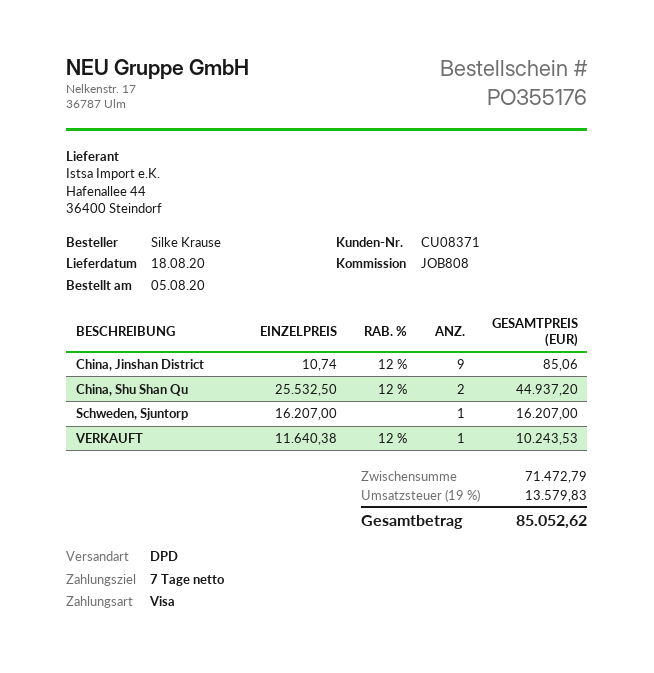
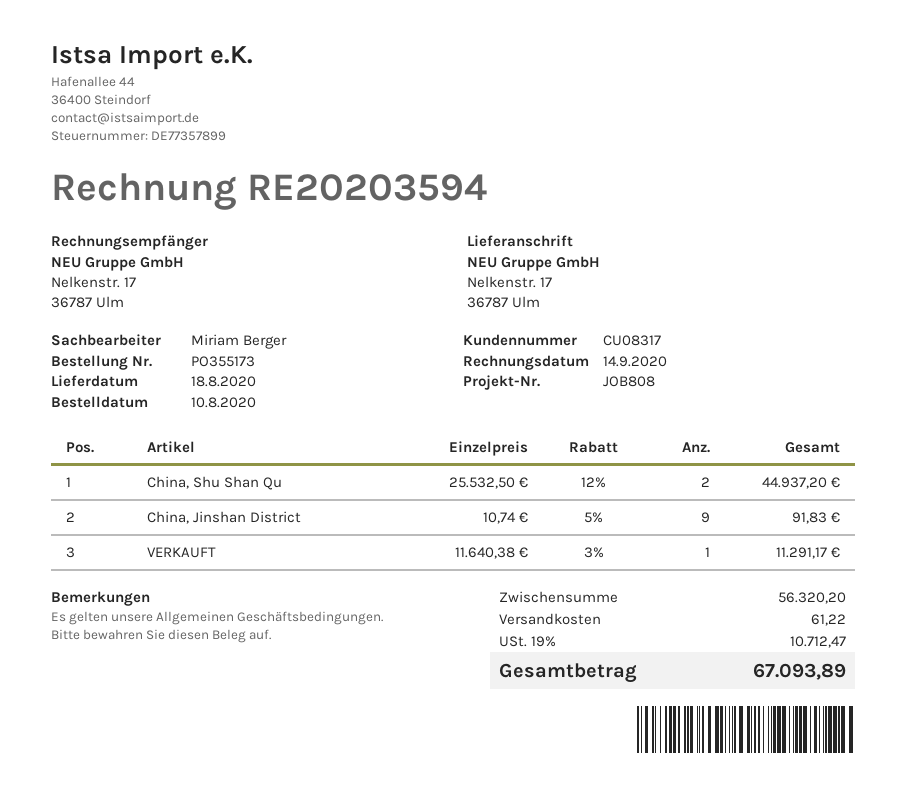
order number: PO355176 -> PO355173
order date: 2020-08-05 -> 2020-08-10
customer number: CU08371 -> CU08317
China, Jinshan District: 9 x 10.74 - 12% = 85.06 -> 9 x 10.74 - 5% = 91.83
Schweden, Sjuntorp: 1 x 16207.00 = 16207.00 -> none
VERKAUFT: 1 x 11640.38 - 12% = 10243.53 -> 1 x 11640.38 - 3% = 11291.17
subtotal: 71472.79 -> 56320.20
shipping: none -> 61.22
tax: 19% = 13579.83 -> 19% = 10712.47
total: 85052.62 -> 67093.89

